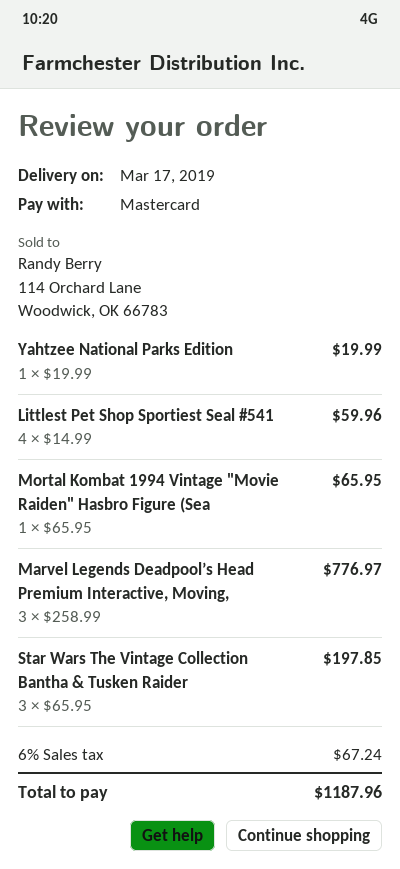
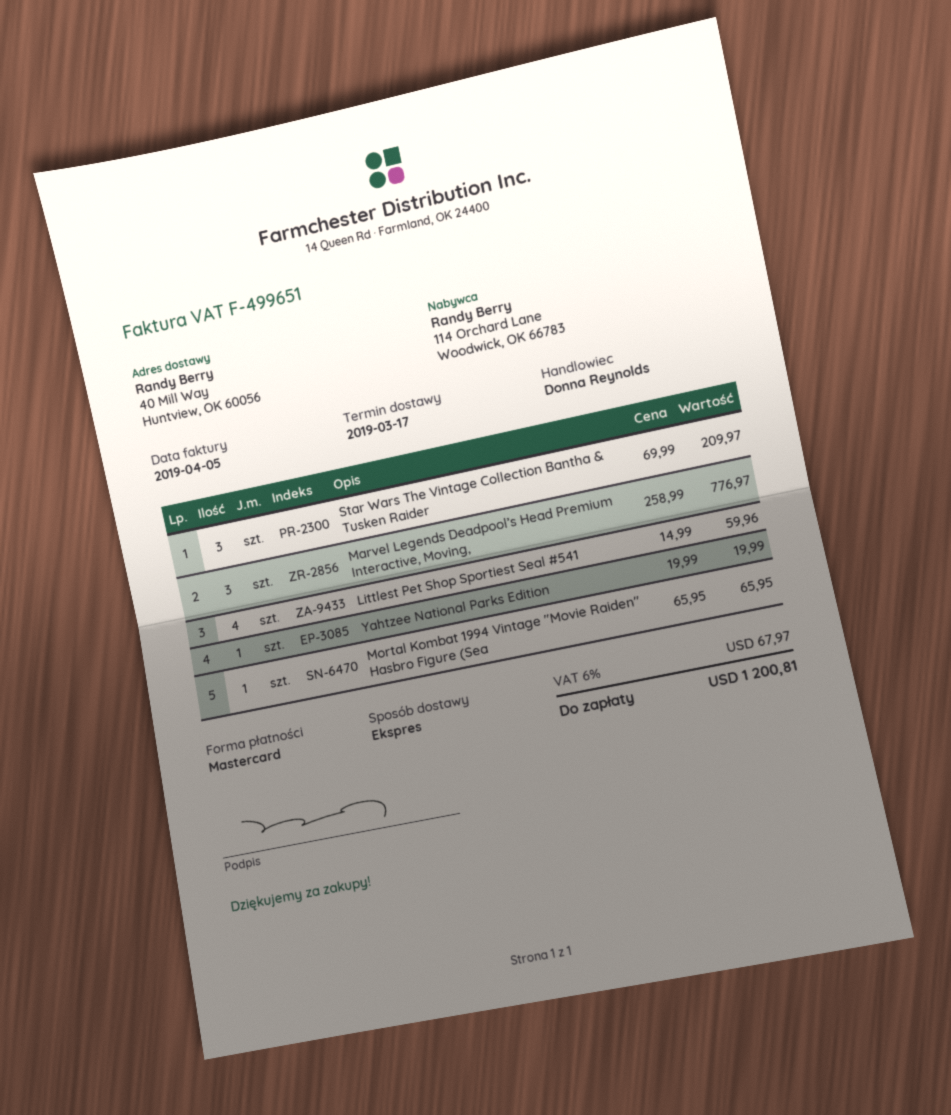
Star Wars The Vintage Collection Bantha & Tusken Raider: 3 x 65.95 = 197.85 -> 3 x 69.99 = 209.97
tax: 6% = 67.24 -> 6% = 67.97
total: 1187.96 -> 1200.81

